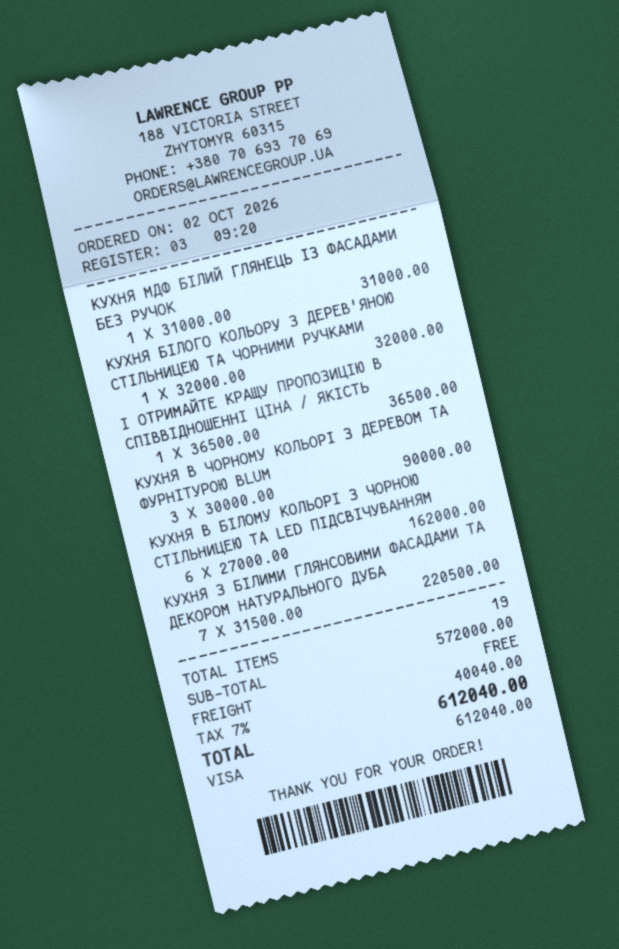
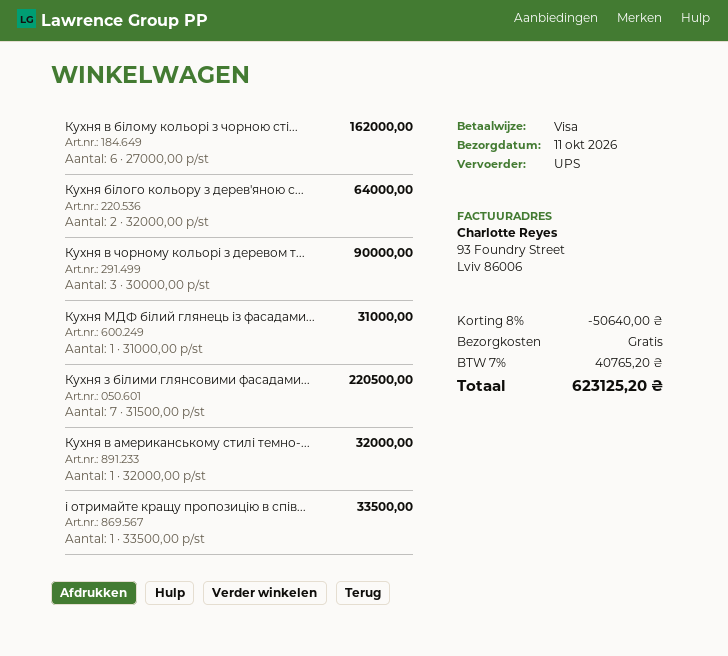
КУХНЯ БІЛОГО КОЛЬОРУ З ДЕРЕВ'ЯНОЮ СТІЛЬНИЦЕЮ ТА ЧОРНИМИ РУЧКАМИ: 1 x 32000.00 = 32000.00 -> 2 x 32000.00 = 64000.00
І ОТРИМАЙТЕ КРАЩУ ПРОПОЗИЦІЮ В СПІВВІДНОШЕННІ ЦІНА / ЯКІСТЬ: 1 x 36500.00 = 36500.00 -> 1 x 33500.00 = 33500.00
Кухня в американському стилі темно-...: none -> 1 x 32000.00 = 32000.00
discount: none -> 8% = 50640.00
tax: 7% = 40040.00 -> 7% = 40765.20
total: 612040.00 -> 623125.20

